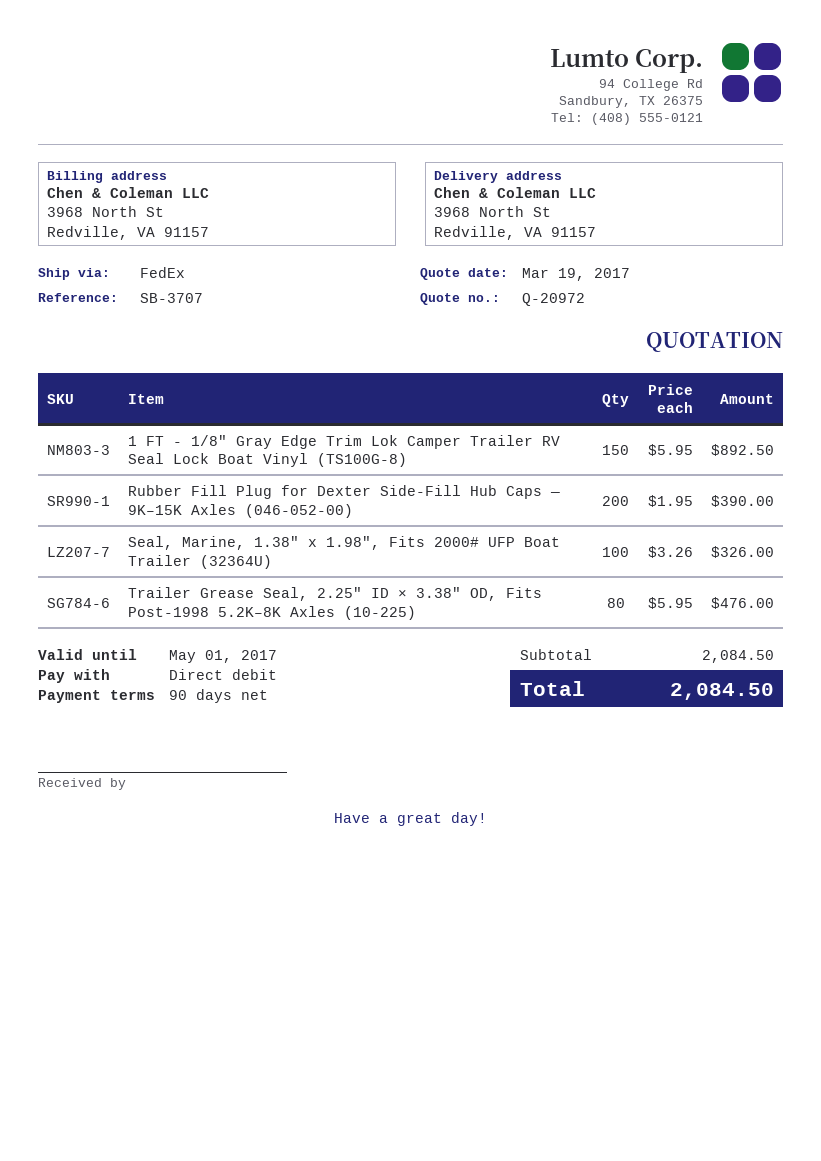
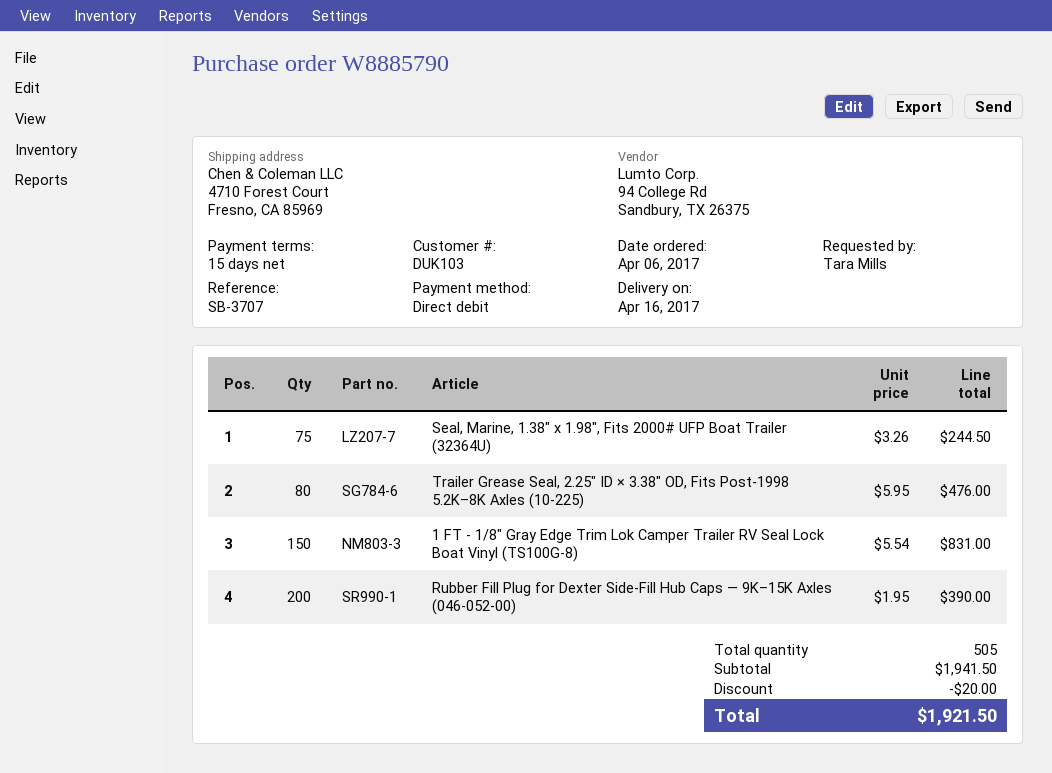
payment terms: 90 days -> 15 days
ship to: 3968 North St, Redville, VA 91157 -> 4710 Forest Court, Fresno, CA 85969
1 FT - 1/8" Gray Edge Trim Lok Camper Trailer RV Seal Lock Boat Vinyl (TS100G-8): 150 x 5.95 = 892.50 -> 150 x 5.54 = 831.00
Seal, Marine, 1.38" x 1.98", Fits 2000# UFP Boat Trailer (32364U): 100 x 3.26 = 326.00 -> 75 x 3.26 = 244.50
subtotal: 2084.50 -> 1941.50
discount: none -> 20.00
total: 2084.50 -> 1921.50

